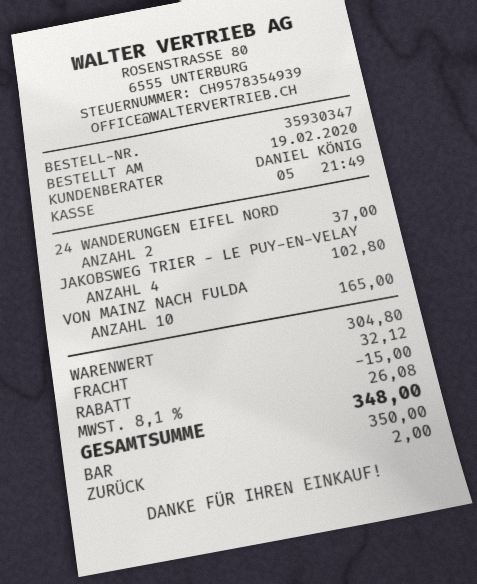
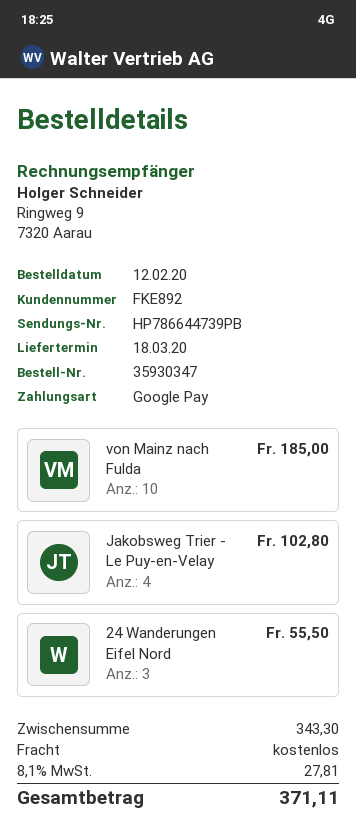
order date: 2020-02-19 -> 2020-02-12
payment method: cash -> Google Pay
24 WANDERUNGEN EIFEL NORD: 2 for 37.00 -> 3 for 55.50
VON MAINZ NACH FULDA: 10 for 165.00 -> 10 for 185.00
subtotal: 304.80 -> 343.30
discount: 15.00 -> none
shipping: 32.12 -> 0.00
tax: 8.1% = 26.08 -> 8.1% = 27.81
total: 348.00 -> 371.11

